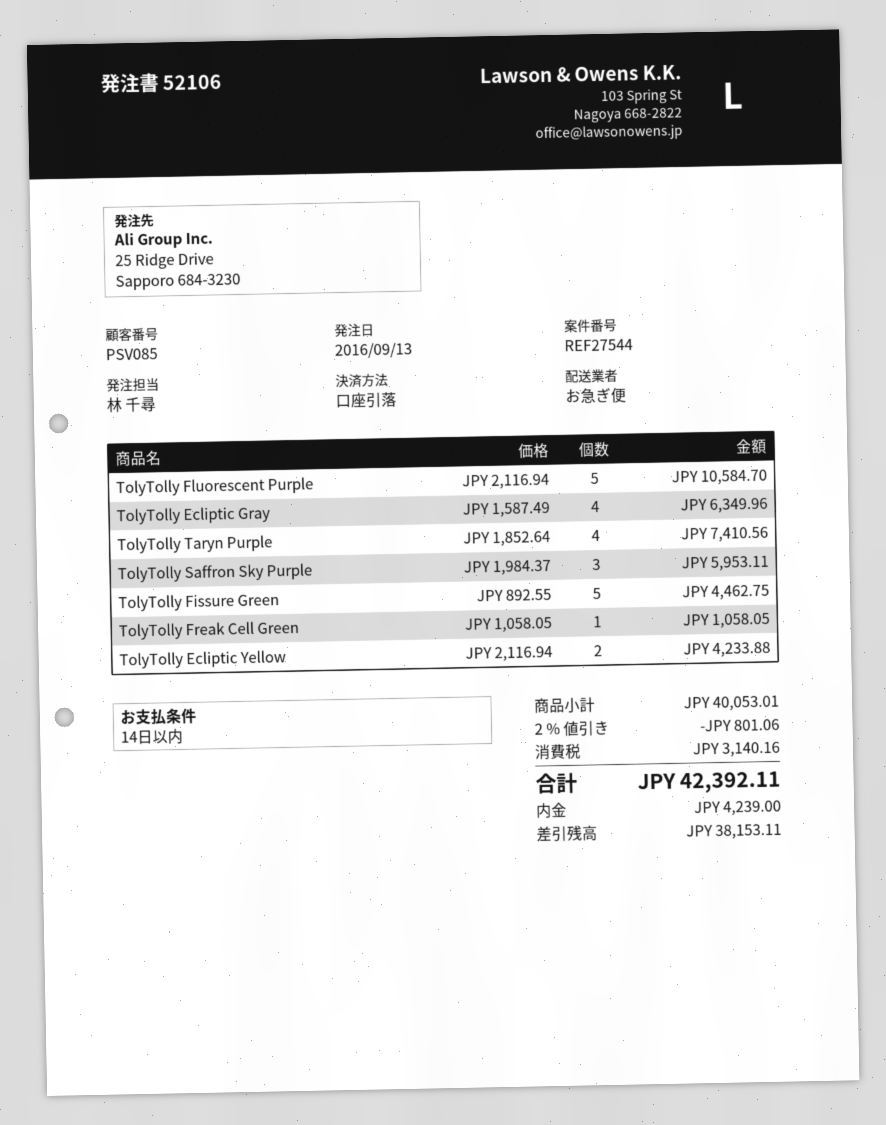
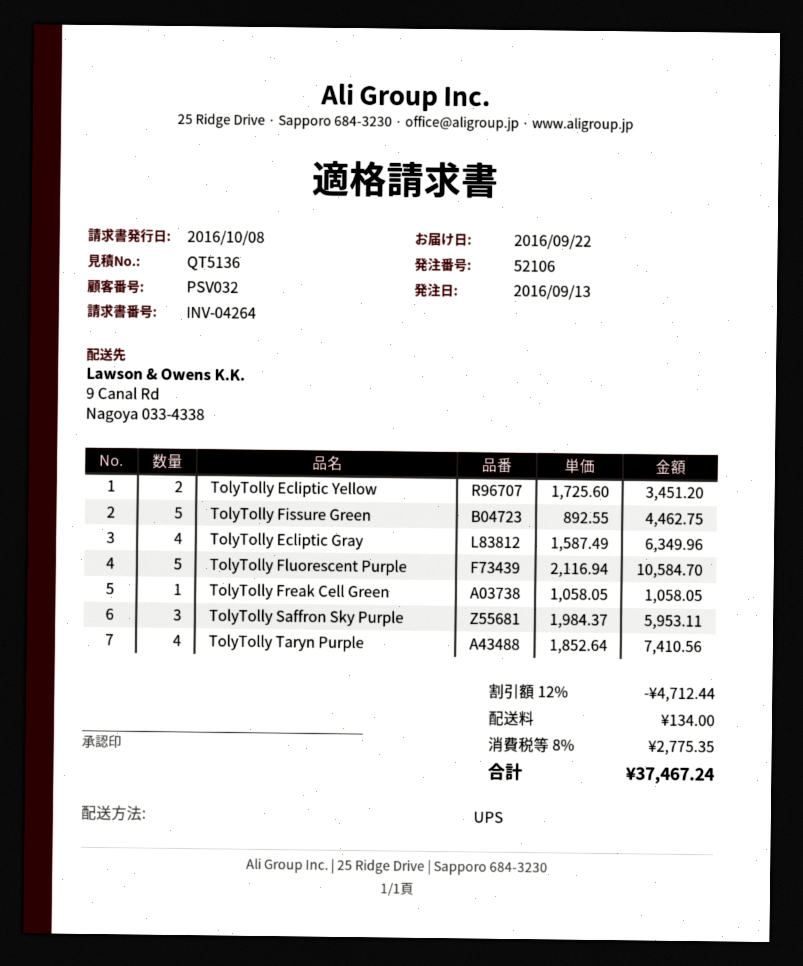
customer number: PSV085 -> PSV032
shipping method: express -> UPS
TolyTolly Ecliptic Yellow: 2 x 2116.94 = 4233.88 -> 2 x 1725.60 = 3451.20
discount: 2% = 801.06 -> 12% = 4712.44
shipping: none -> 134.00
tax: 3140.16 -> 2775.35
total: 42392.11 -> 37467.24

